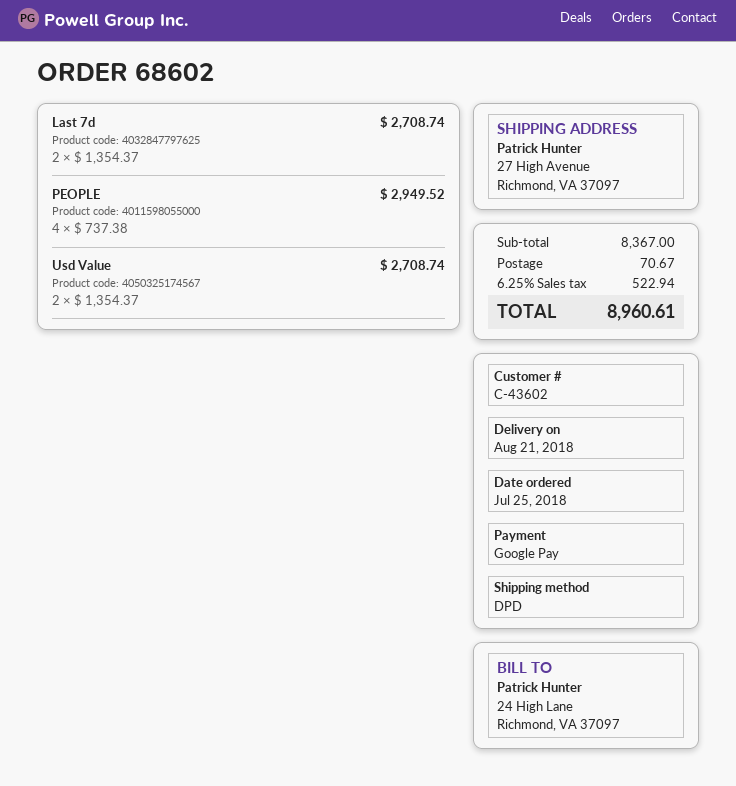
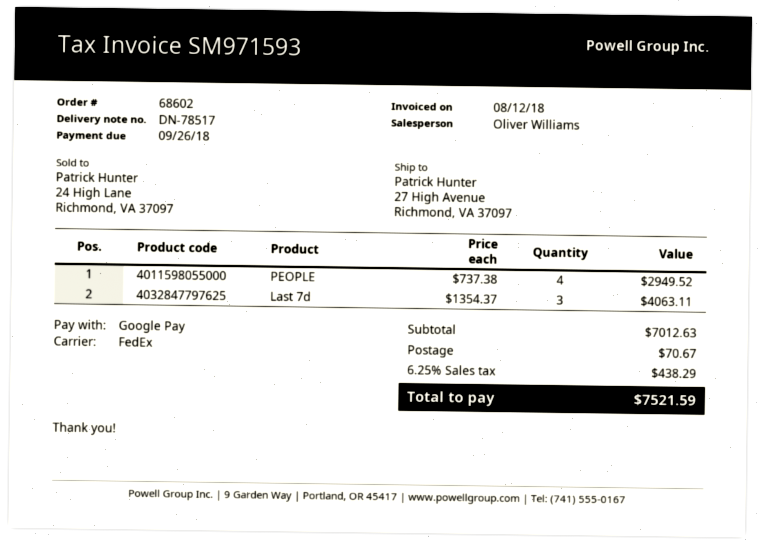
shipping method: DPD -> FedEx
Last 7d: 2 x 1354.37 = 2708.74 -> 3 x 1354.37 = 4063.11
Usd Value: 2 x 1354.37 = 2708.74 -> none
subtotal: 8367.00 -> 7012.63
tax: 6.25% = 522.94 -> 6.25% = 438.29
total: 8960.61 -> 7521.59

